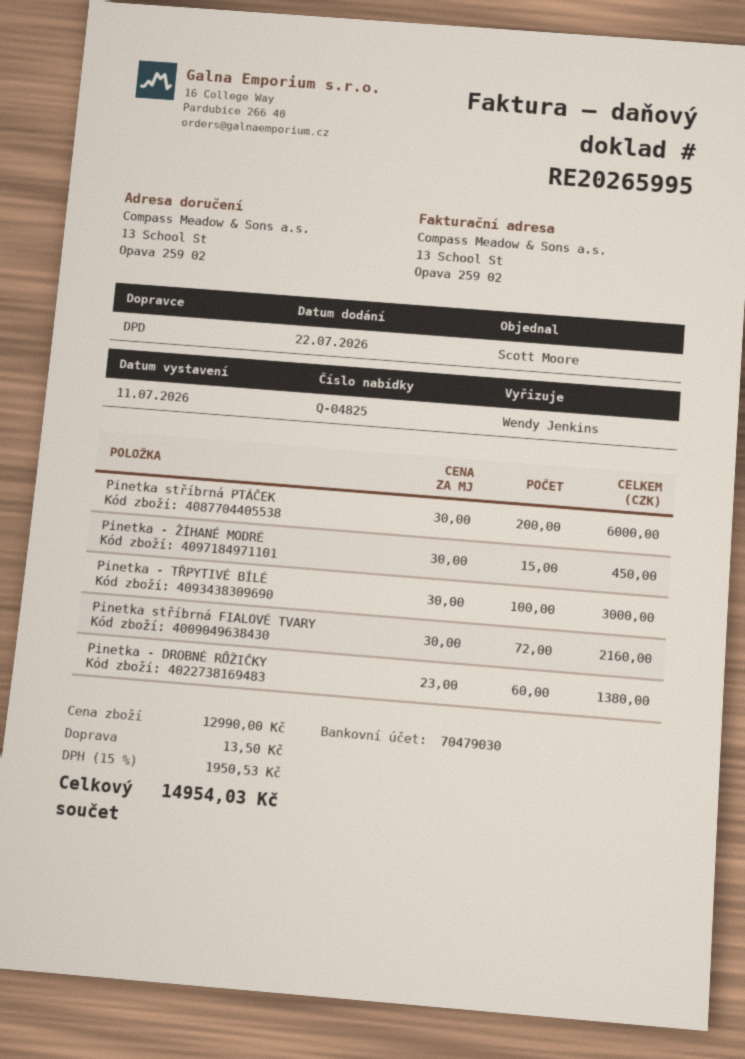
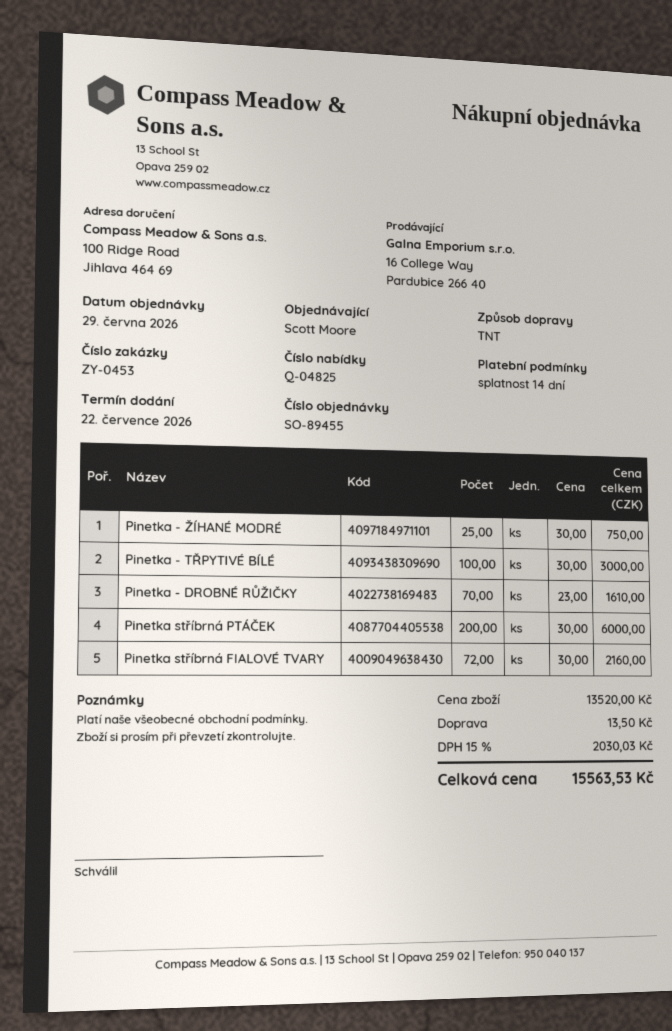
shipping method: DPD -> TNT
ship to: 13 School St, Opava 259 02 -> 100 Ridge Road, Jihlava 464 69
Pinetka - ŽÍHANÉ MODRÉ: 15 x 30.00 = 450.00 -> 25 x 30.00 = 750.00
Pinetka - DROBNÉ RŮŽIČKY: 60 x 23.00 = 1380.00 -> 70 x 23.00 = 1610.00
subtotal: 12990.00 -> 13520.00
tax: 15% = 1950.53 -> 15% = 2030.03
total: 14954.03 -> 15563.53

